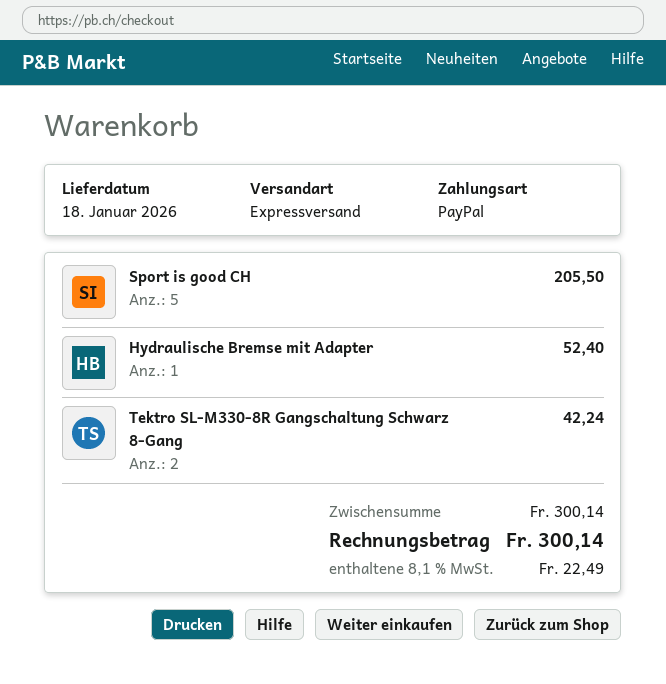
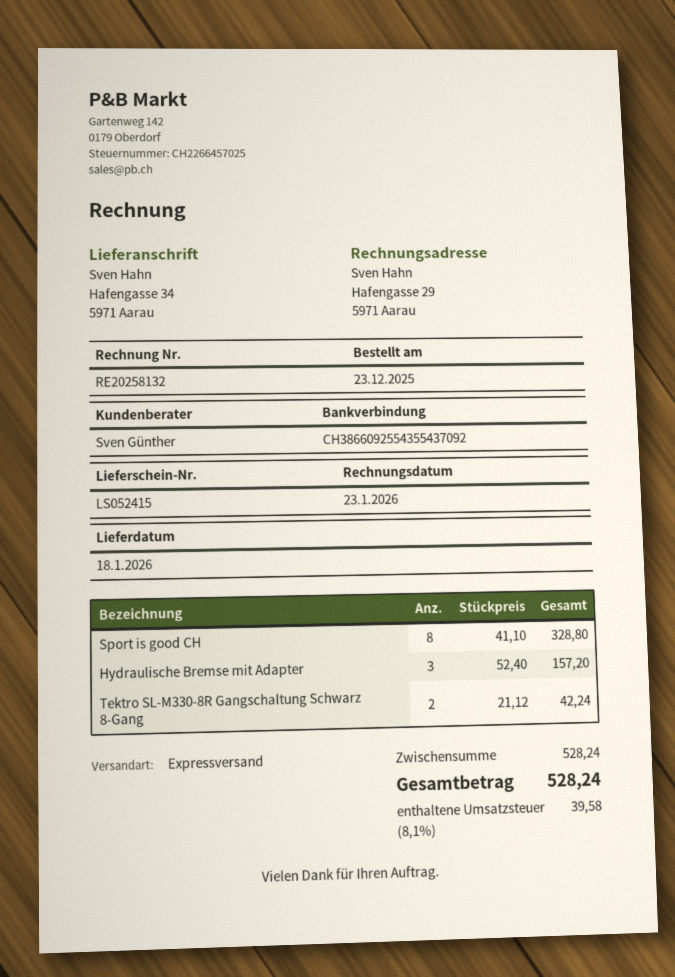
Sport is good CH: 5 for 205.50 -> 8 for 328.80
Hydraulische Bremse mit Adapter: 1 for 52.40 -> 3 for 157.20
subtotal: 300.14 -> 528.24
tax: 8.1% = 22.49 -> 8.1% = 39.58
total: 300.14 -> 528.24

